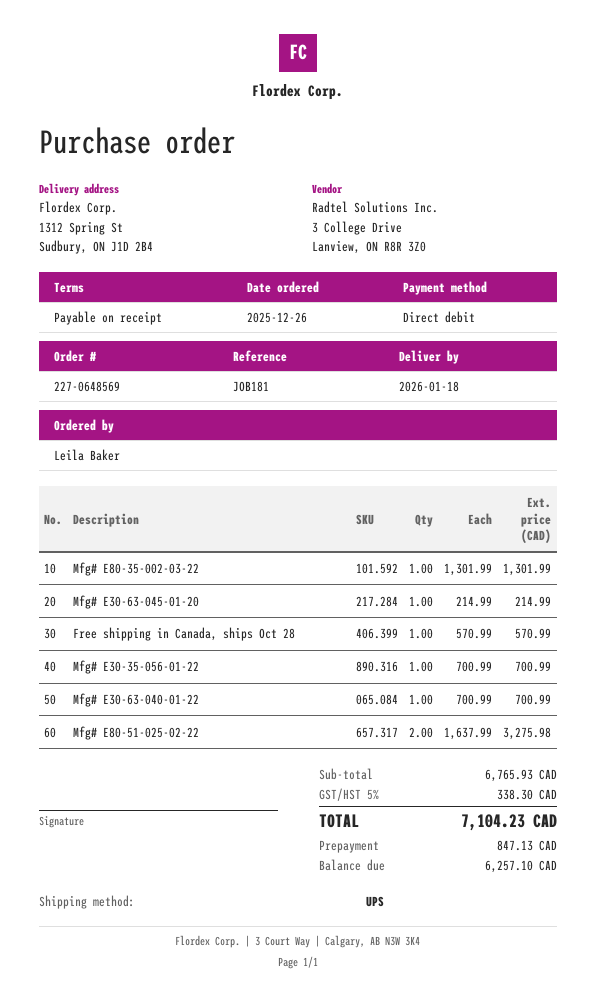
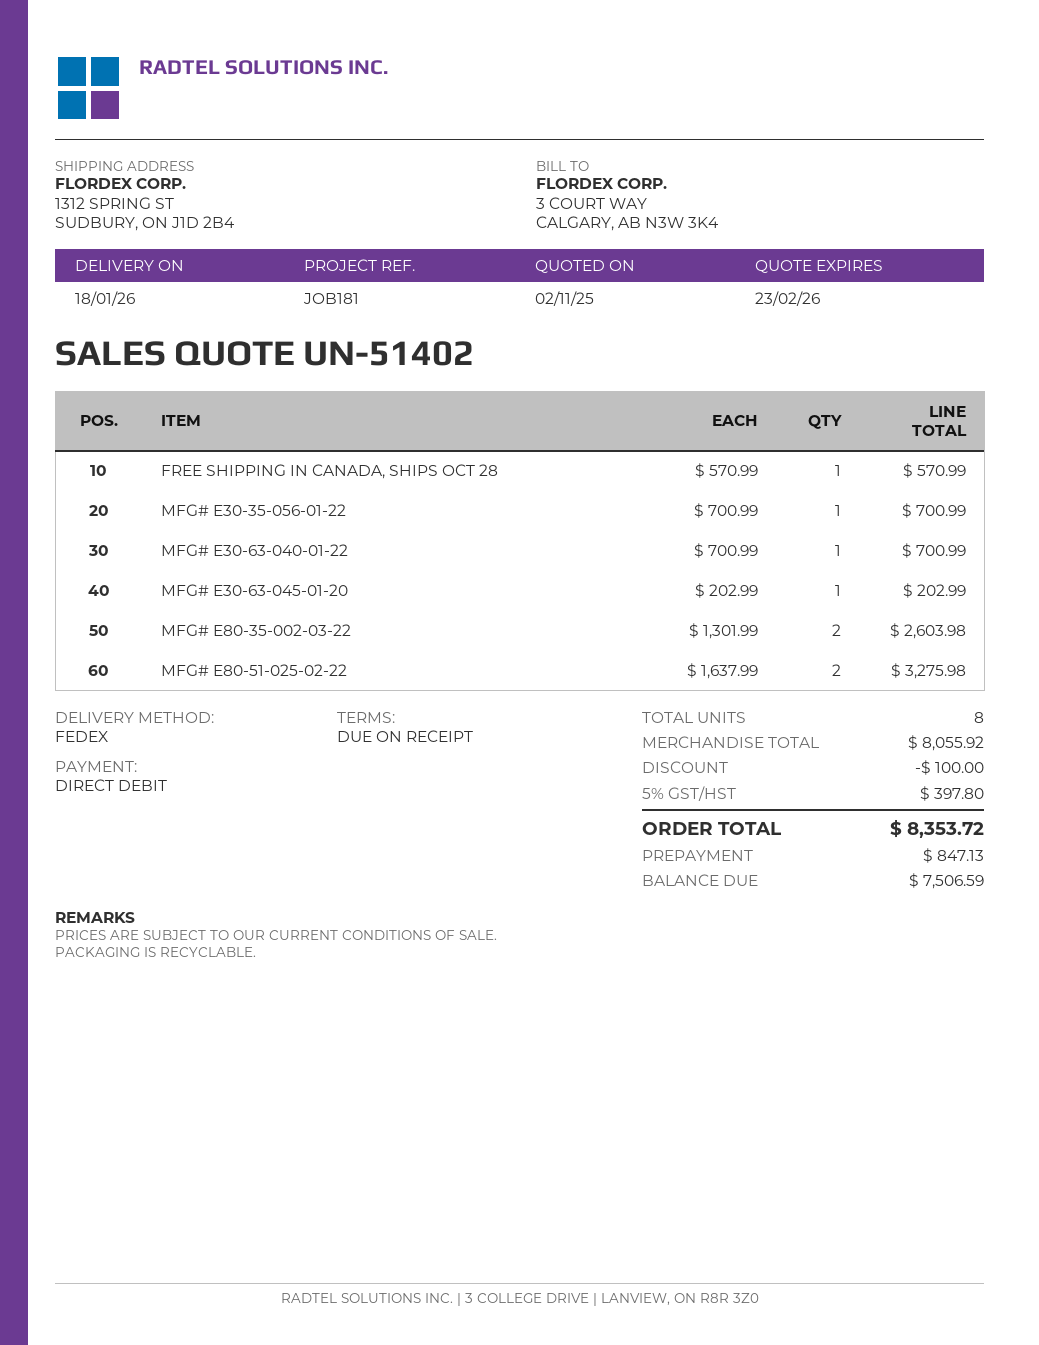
shipping method: UPS -> FedEx
Mfg# E80-35-002-03-22: 1 x 1301.99 = 1301.99 -> 2 x 1301.99 = 2603.98
Mfg# E30-63-045-01-20: 1 x 214.99 = 214.99 -> 1 x 202.99 = 202.99
subtotal: 6765.93 -> 8055.92
discount: none -> 100.00
tax: 5% = 338.30 -> 5% = 397.80
total: 7104.23 -> 8353.72
balance: 6257.10 -> 7506.59

